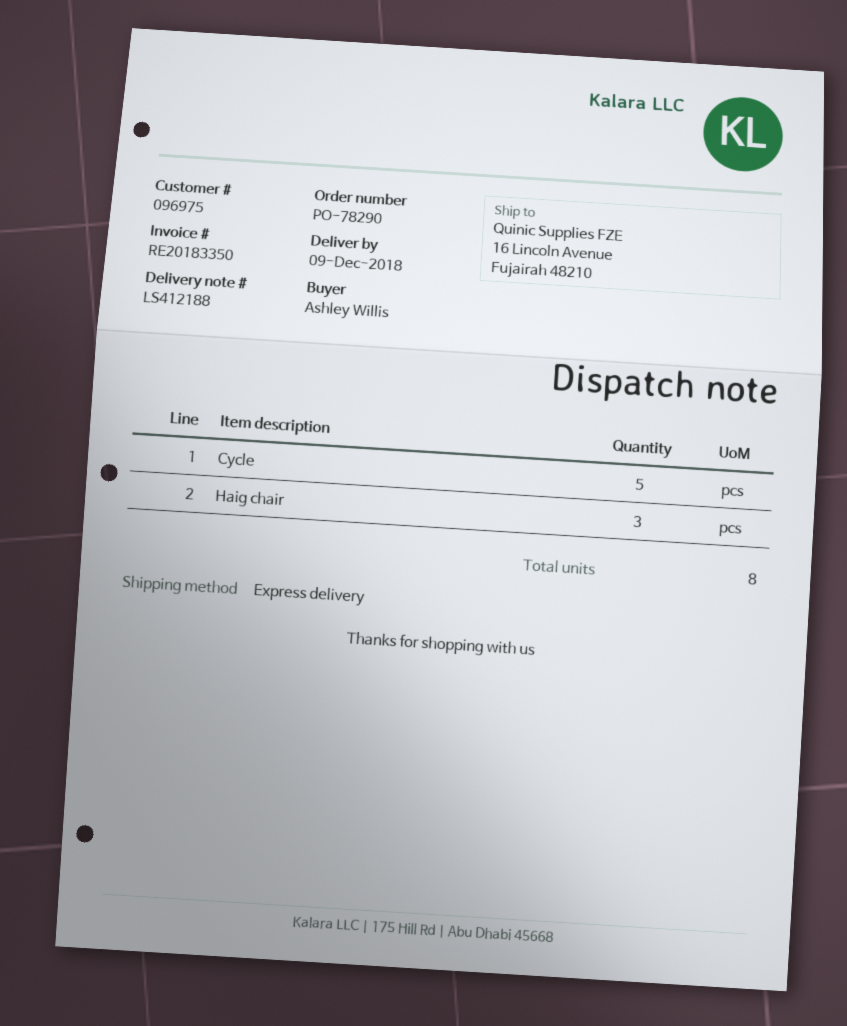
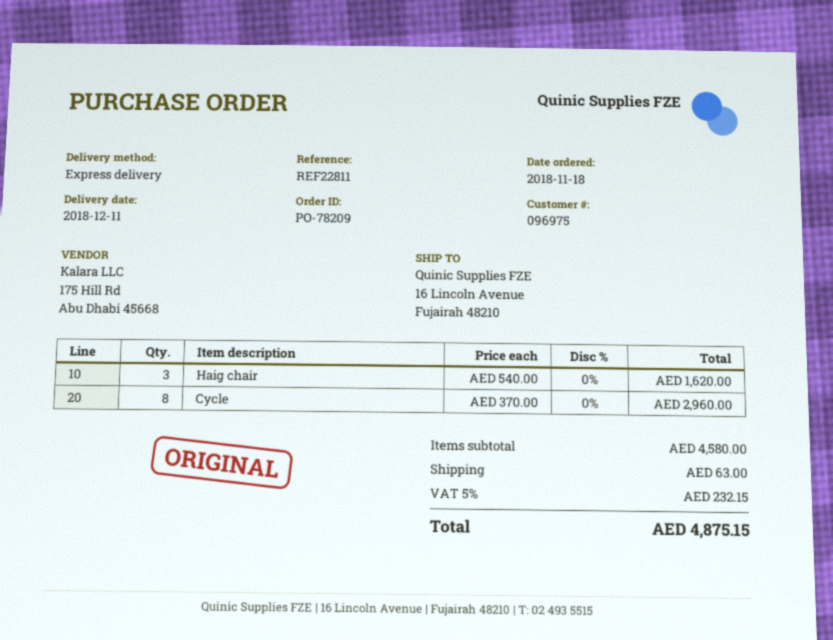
order number: PO-78290 -> PO-78209
delivery date: 2018-12-09 -> 2018-12-11
Cycle: 5 -> 8

